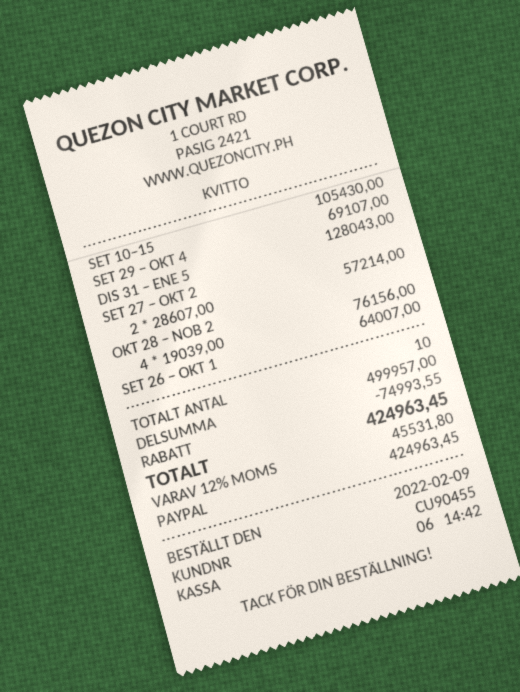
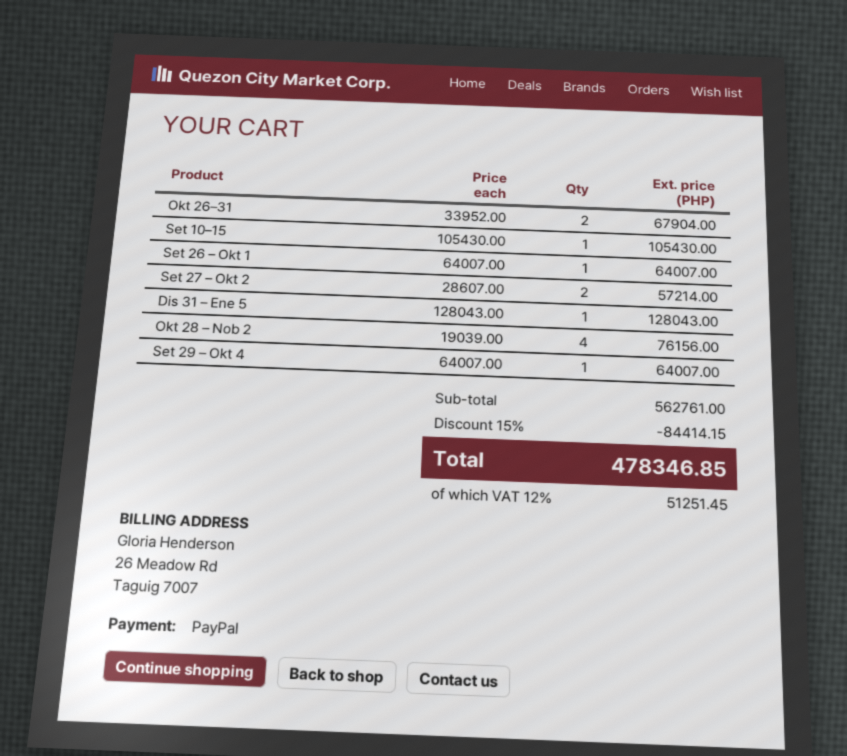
SET 29 – OKT 4: 1 x 69107.00 = 69107.00 -> 1 x 64007.00 = 64007.00
Okt 26–31: none -> 2 x 33952.00 = 67904.00
subtotal: 499957.00 -> 562761.00
discount: 74993.55 -> 84414.15
tax: 12% = 45531.80 -> 12% = 51251.45
total: 424963.45 -> 478346.85

